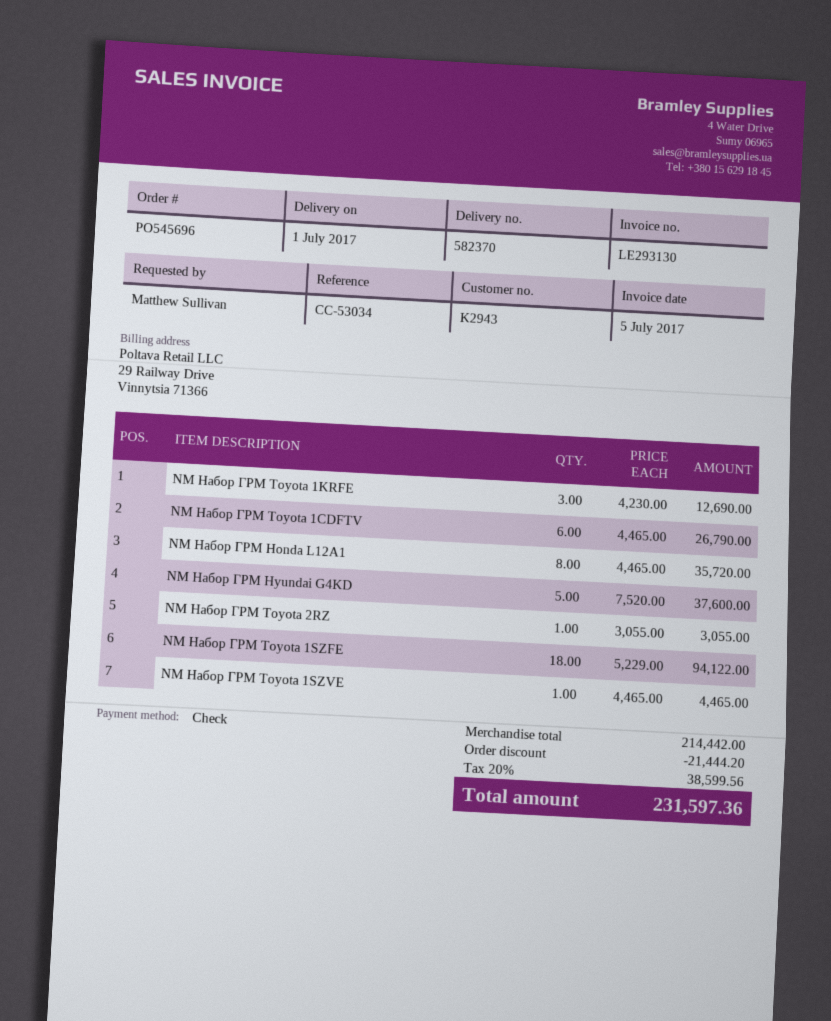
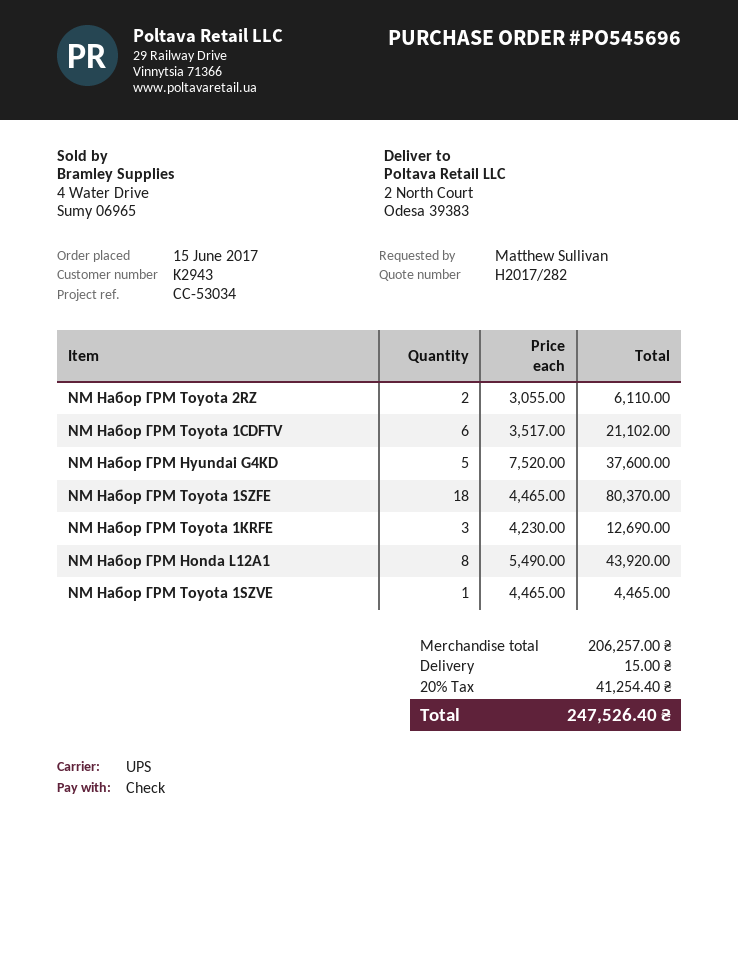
NM Набор ГРМ Toyota 1CDFTV: 6 x 4465.00 = 26790.00 -> 6 x 3517.00 = 21102.00
NM Набор ГРМ Honda L12A1: 8 x 4465.00 = 35720.00 -> 8 x 5490.00 = 43920.00
NM Набор ГРМ Toyota 2RZ: 1 x 3055.00 = 3055.00 -> 2 x 3055.00 = 6110.00
NM Набор ГРМ Toyota 1SZFE: 18 x 5229.00 = 94122.00 -> 18 x 4465.00 = 80370.00
subtotal: 214442.00 -> 206257.00
discount: 21444.20 -> none
shipping: none -> 15.00
tax: 20% = 38599.56 -> 20% = 41254.40
total: 231597.36 -> 247526.40

